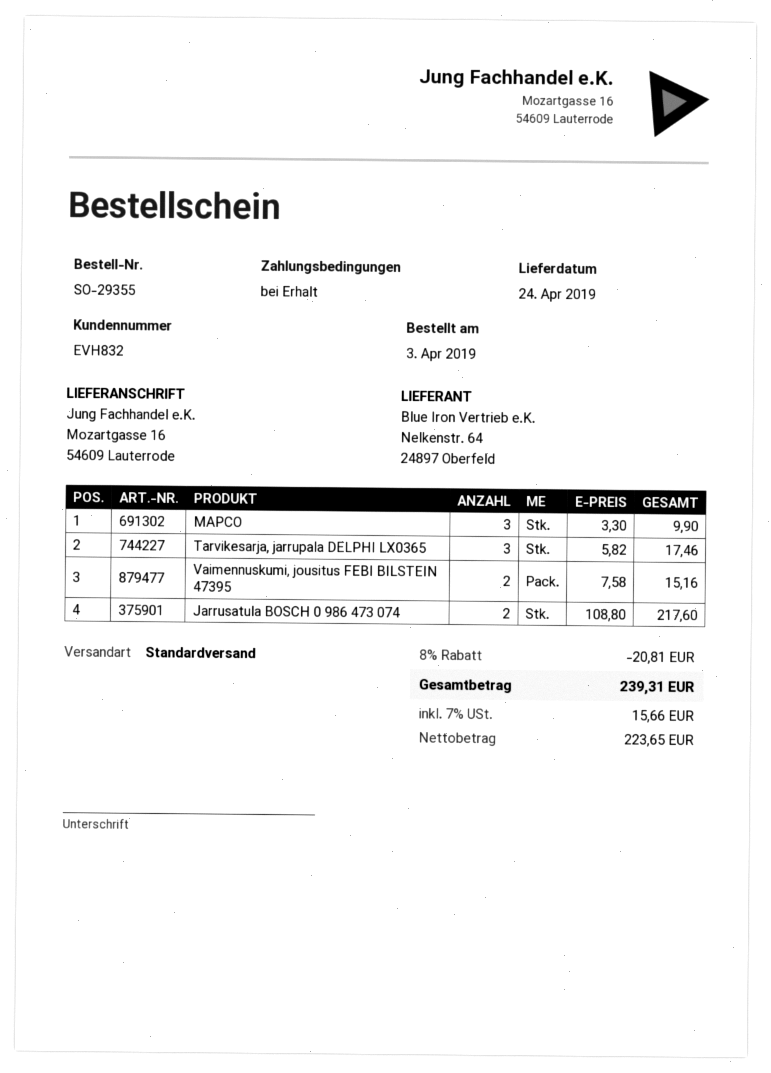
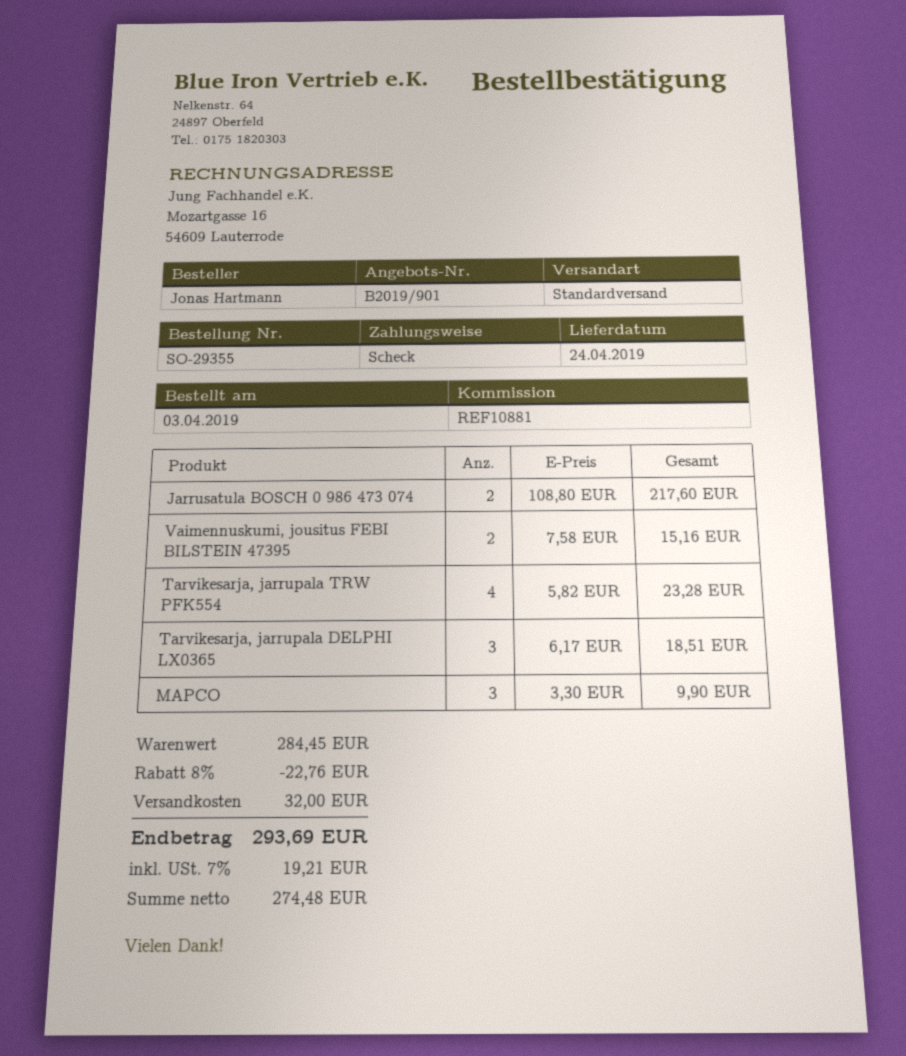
Tarvikesarja, jarrupala DELPHI LX0365: 3 x 5.82 = 17.46 -> 3 x 6.17 = 18.51
Tarvikesarja, jarrupala TRW PFK554: none -> 4 x 5.82 = 23.28
discount: 8% = 20.81 -> 8% = 22.76
shipping: none -> 32.00
net: 223.65 -> 274.48
tax: 7% = 15.66 -> 7% = 19.21
total: 239.31 -> 293.69

